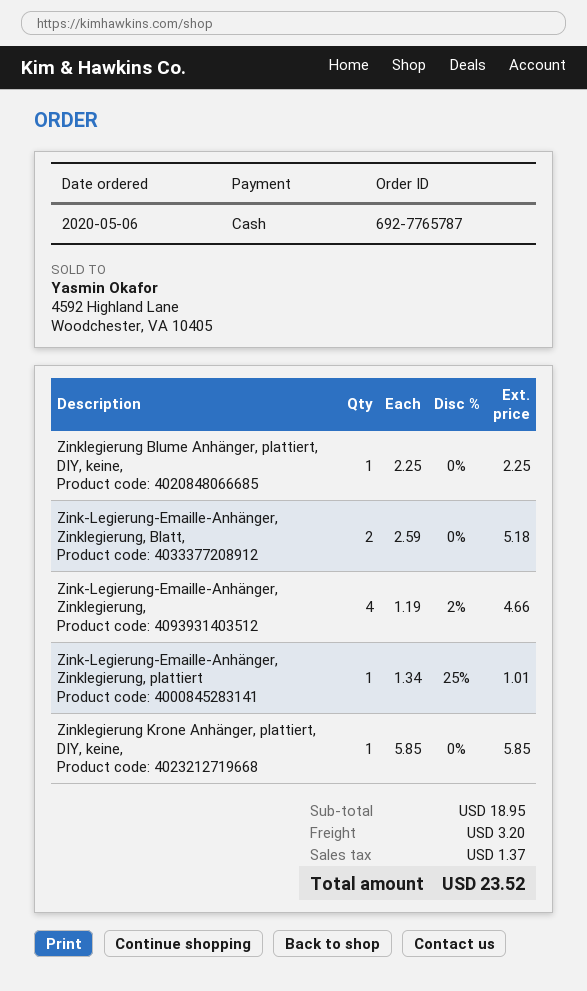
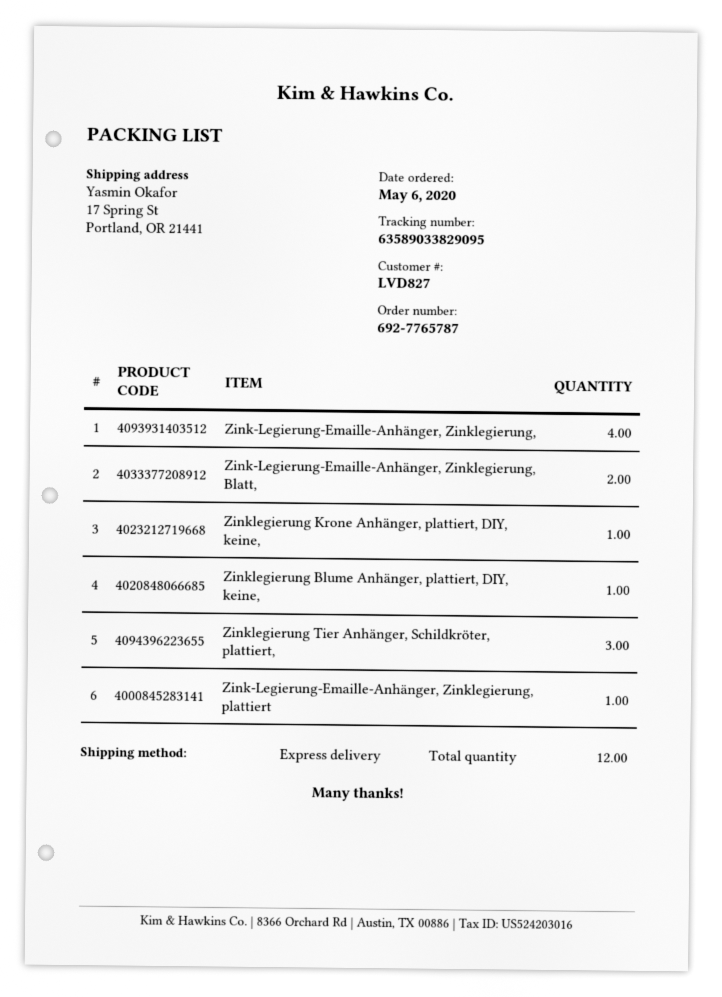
Zinklegierung Tier Anhänger, Schildkröter, plattiert,: none -> 3

